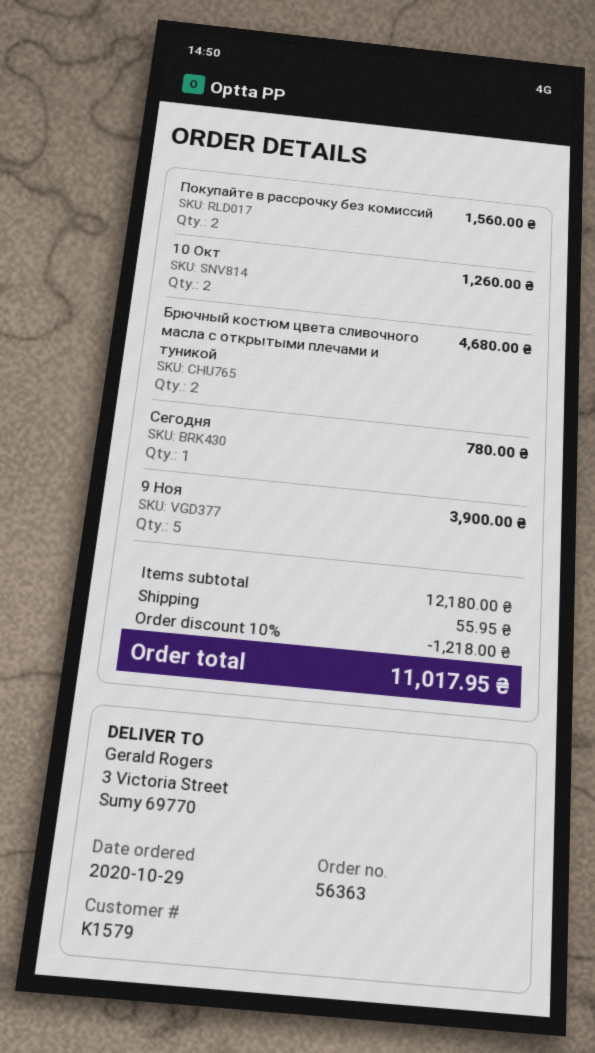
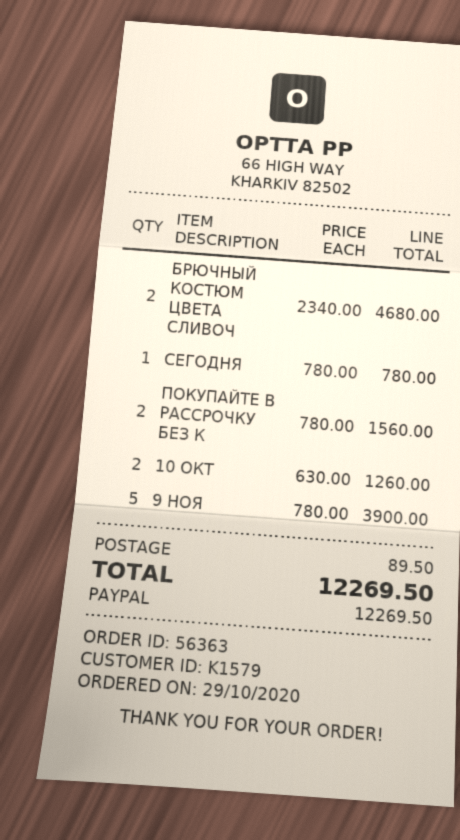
discount: 10% = 1218.00 -> none
shipping: 55.95 -> 89.50
total: 11017.95 -> 12269.50

